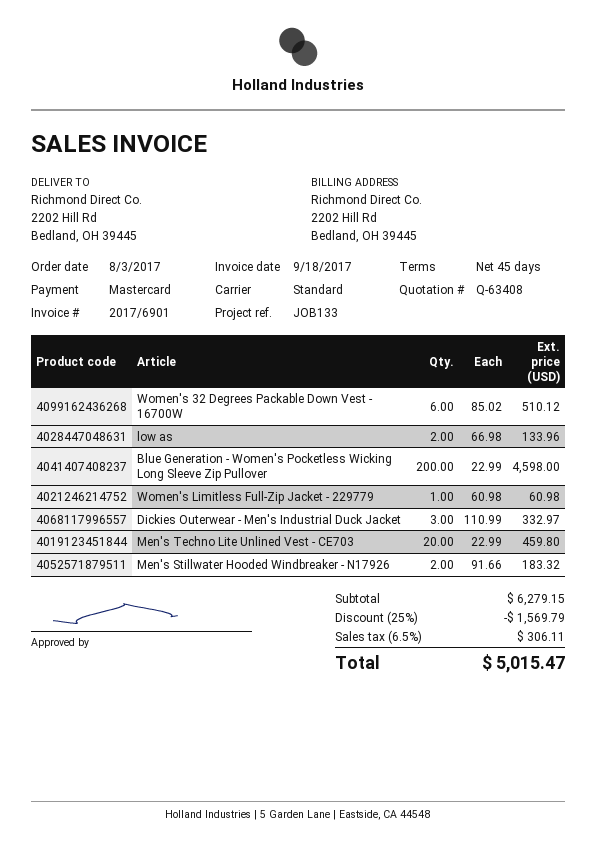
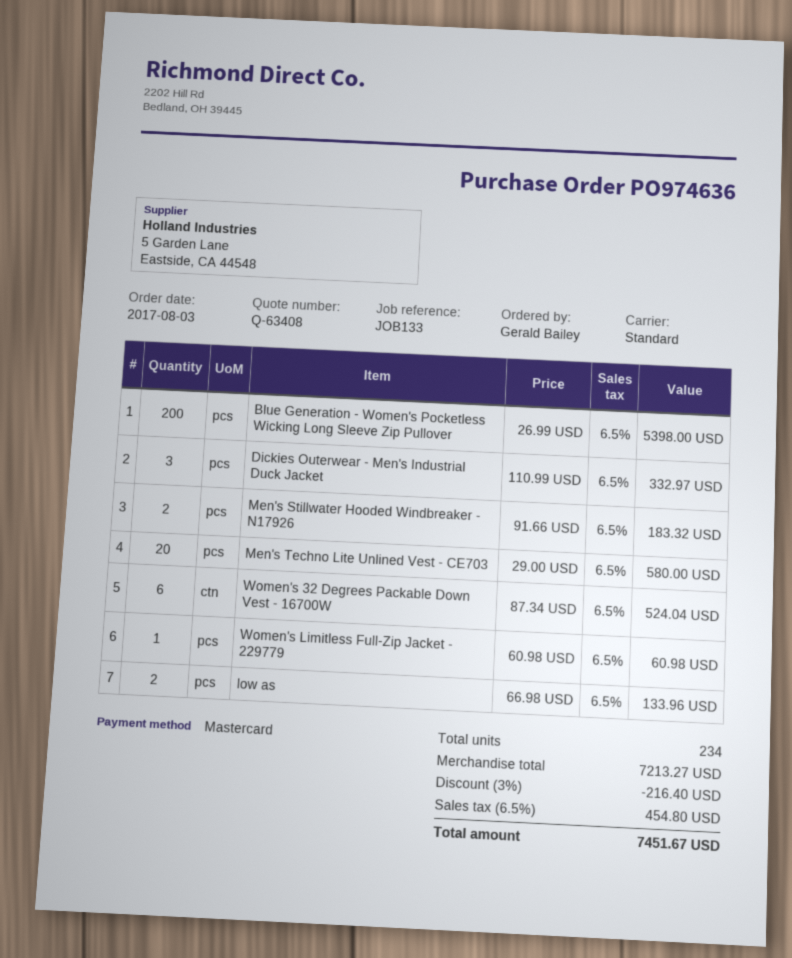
Women's 32 Degrees Packable Down Vest - 16700W: 6 x 85.02 = 510.12 -> 6 x 87.34 = 524.04
Blue Generation - Women's Pocketless Wicking Long Sleeve Zip Pullover: 200 x 22.99 = 4598.00 -> 200 x 26.99 = 5398.00
Men's Techno Lite Unlined Vest - CE703: 20 x 22.99 = 459.80 -> 20 x 29.00 = 580.00
subtotal: 6279.15 -> 7213.27
discount: 25% = 1569.79 -> 3% = 216.40
tax: 6.5% = 306.11 -> 6.5% = 454.80
total: 5015.47 -> 7451.67

